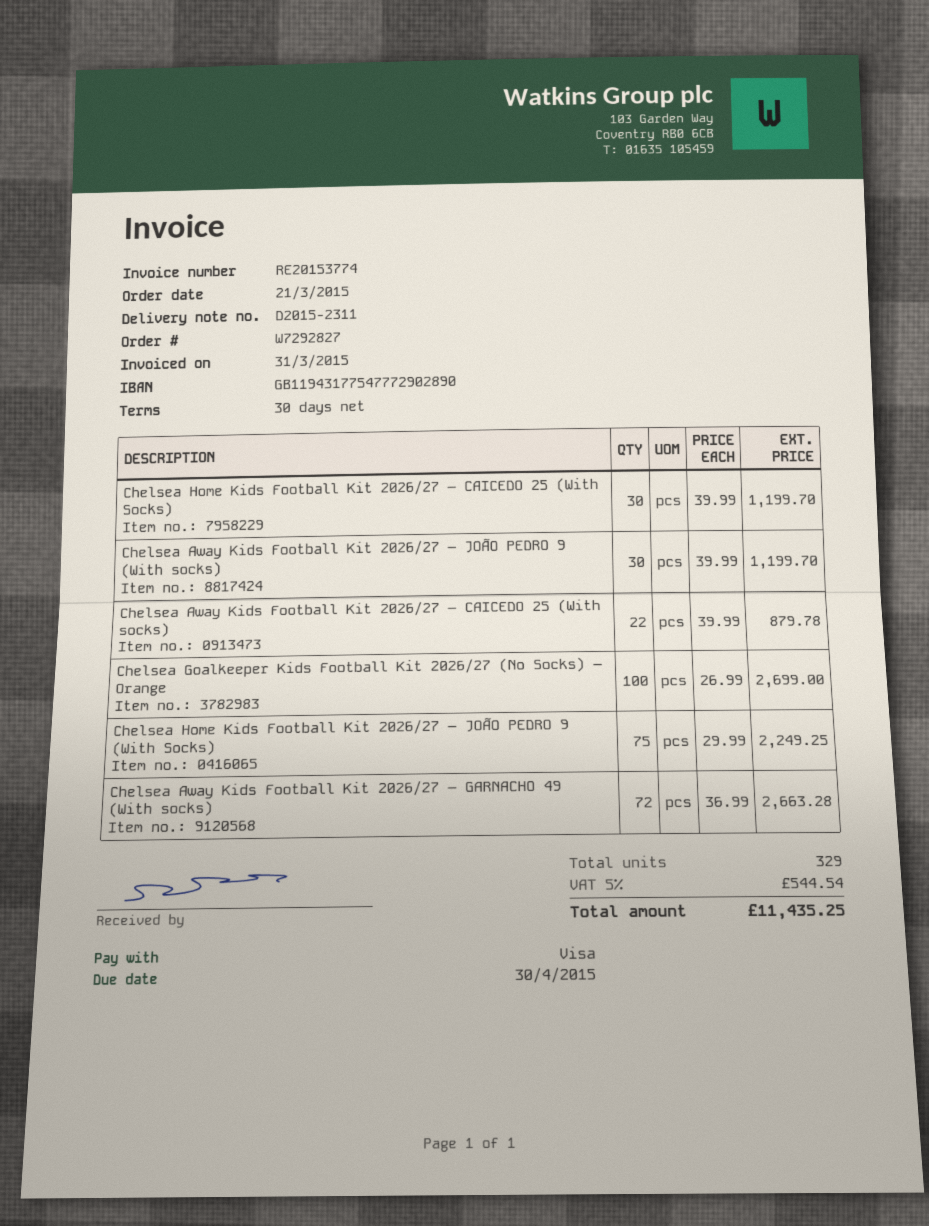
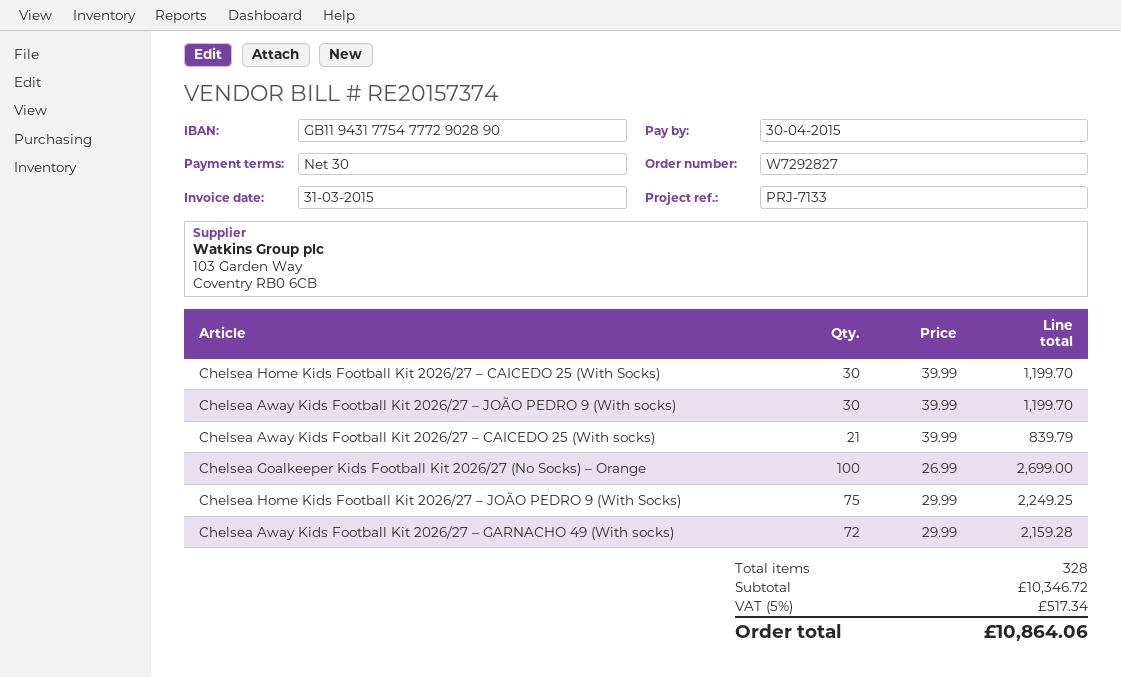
invoice number: RE20153774 -> RE20157374
Chelsea Away Kids Football Kit 2026/27 – CAICEDO 25 (With socks): 22 x 39.99 = 879.78 -> 21 x 39.99 = 839.79
Chelsea Away Kids Football Kit 2026/27 – GARNACHO 49 (With socks): 72 x 36.99 = 2663.28 -> 72 x 29.99 = 2159.28
total quantity: 329 -> 328
tax: 5% = 544.54 -> 5% = 517.34
total: 11435.25 -> 10864.06

